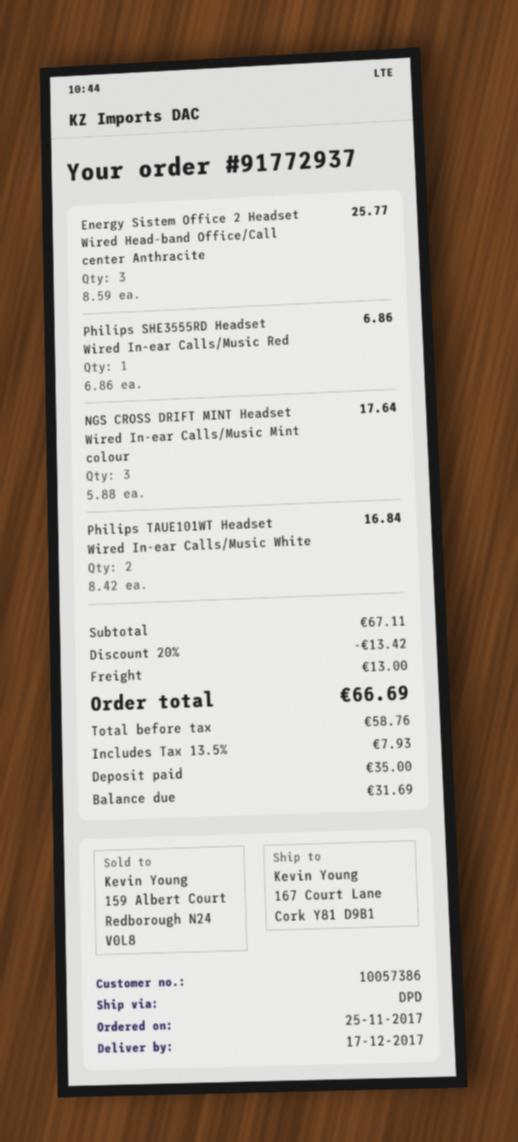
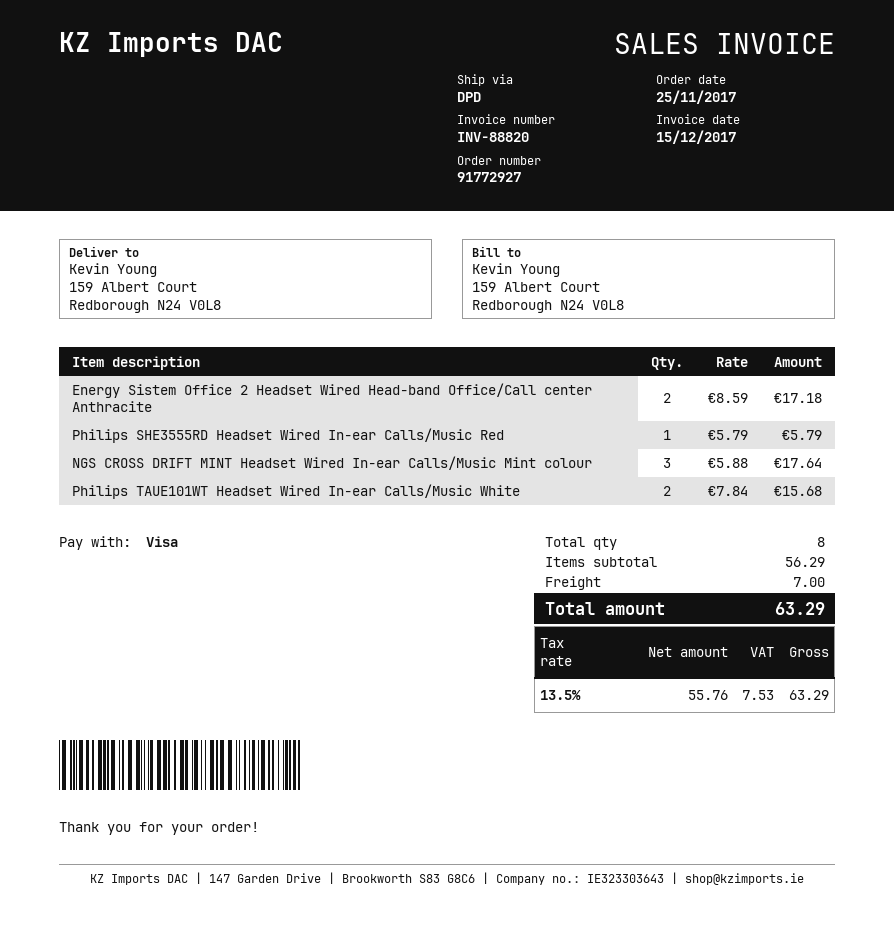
order number: 91772937 -> 91772927
ship to: 167 Court Lane, Cork Y81 D9B1 -> 159 Albert Court, Redborough N24 V0L8
Energy Sistem Office 2 Headset Wired Head-band Office/Call center Anthracite: 3 x 8.59 = 25.77 -> 2 x 8.59 = 17.18
Philips SHE3555RD Headset Wired In-ear Calls/Music Red: 1 x 6.86 = 6.86 -> 1 x 5.79 = 5.79
Philips TAUE101WT Headset Wired In-ear Calls/Music White: 2 x 8.42 = 16.84 -> 2 x 7.84 = 15.68
subtotal: 67.11 -> 56.29
discount: 20% = 13.42 -> none
shipping: 13.00 -> 7.00
net: 58.76 -> 55.76
tax: 13.5% = 7.93 -> 13.5% = 7.53
total: 66.69 -> 63.29

